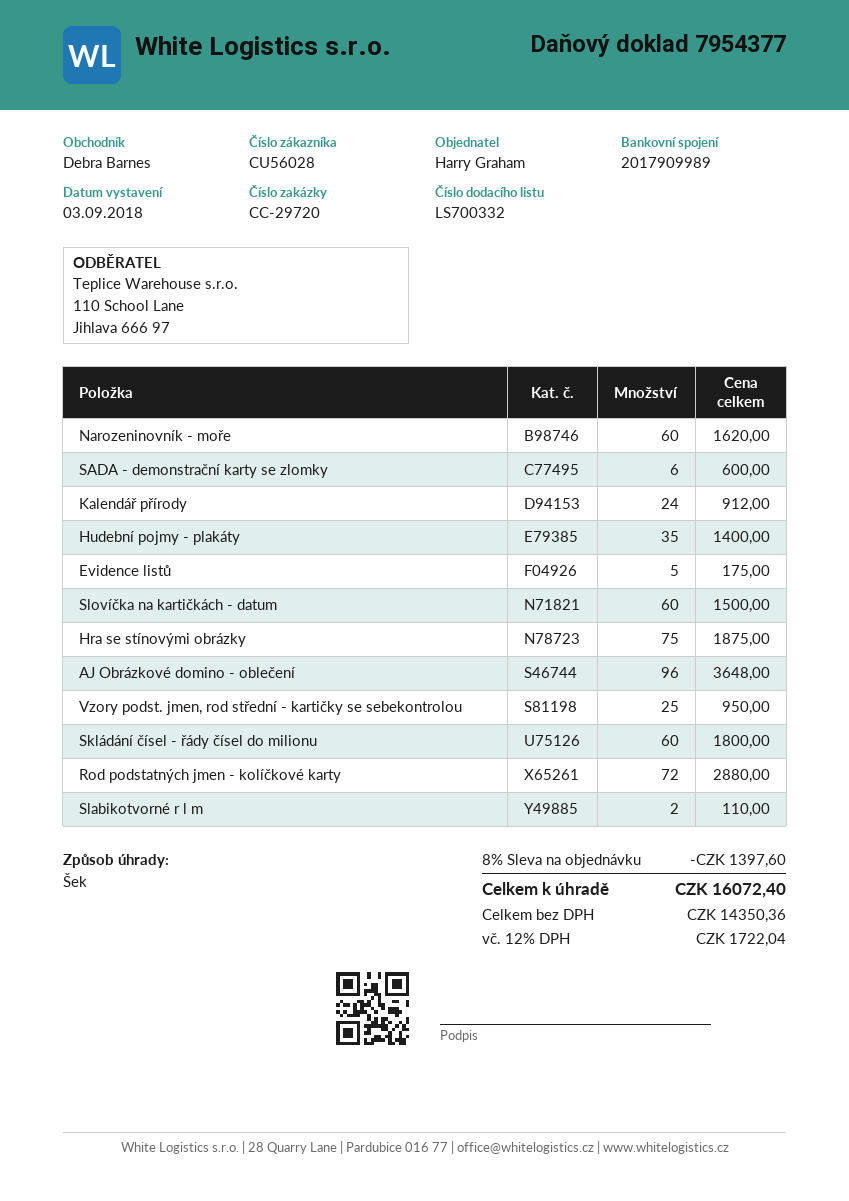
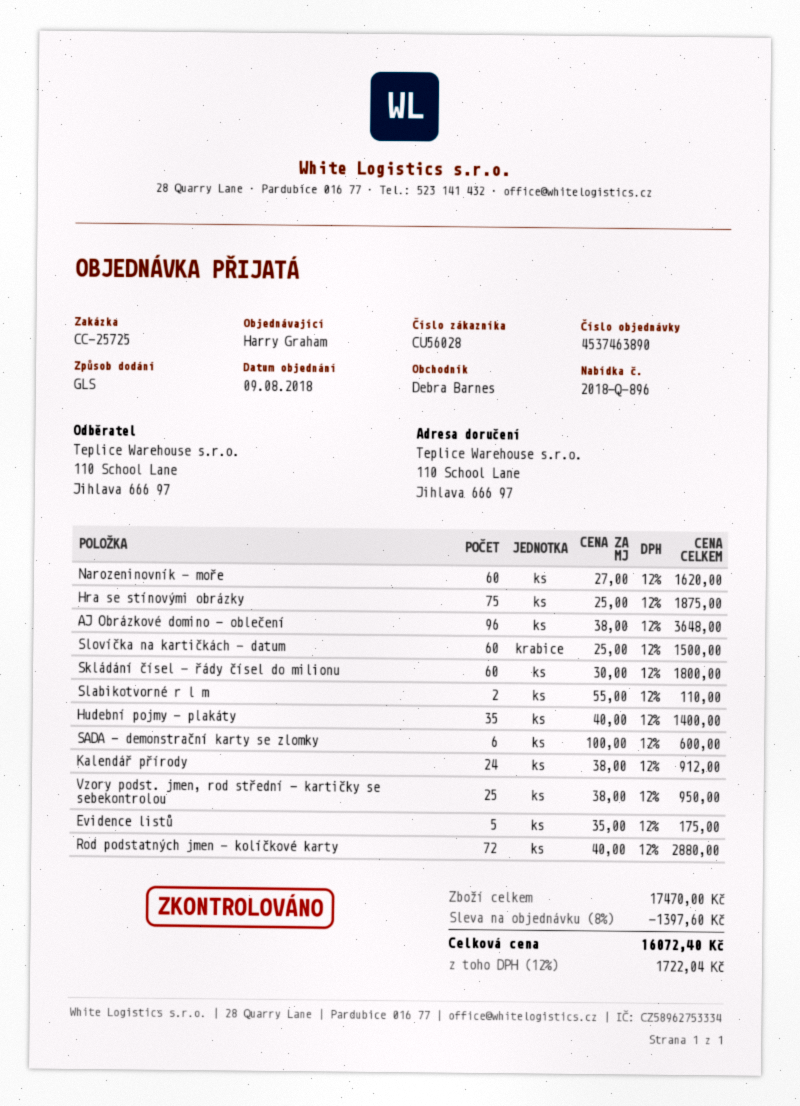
reference: CC-29720 -> CC-25725

